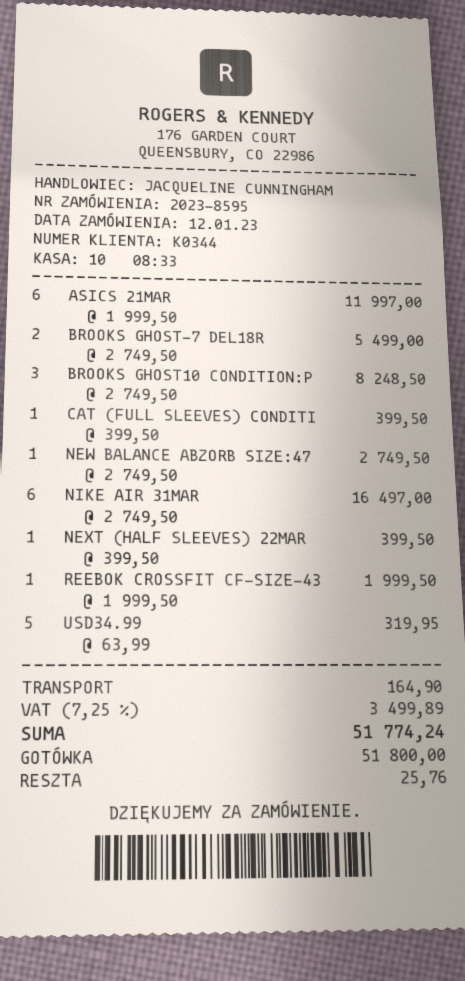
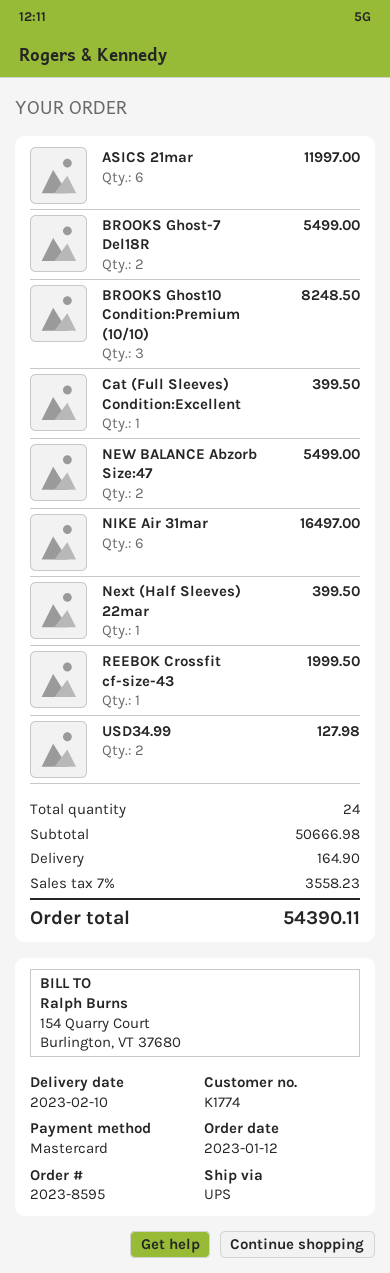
customer number: K0344 -> K1774
payment method: cash -> Mastercard
NEW BALANCE ABZORB SIZE:47: 1 for 2749.50 -> 2 for 5499.00
USD34.99: 5 for 319.95 -> 2 for 127.98
tax: 7.25% = 3499.89 -> 7% = 3558.23
total: 51774.24 -> 54390.11

